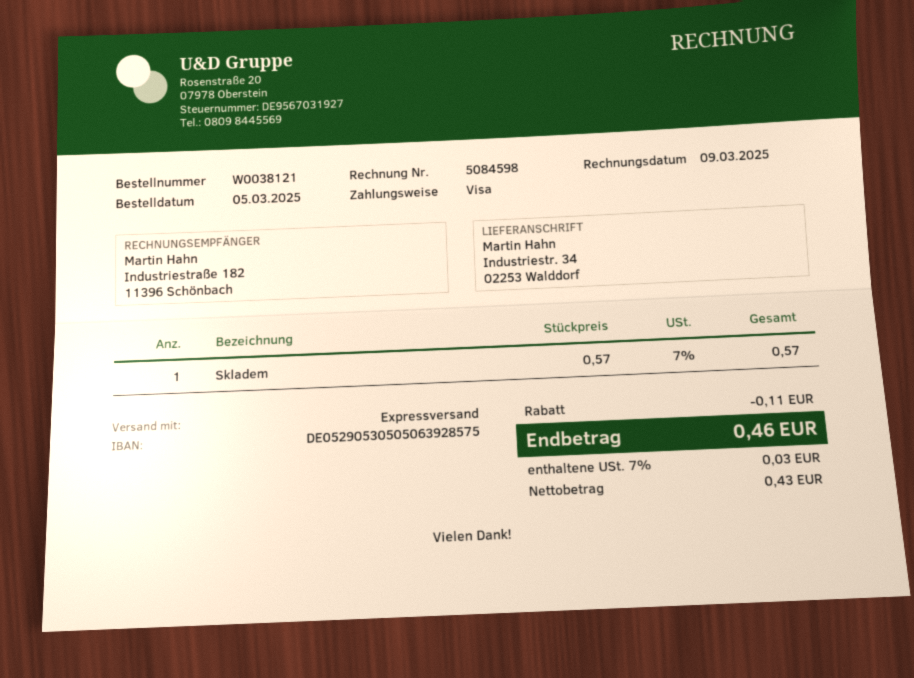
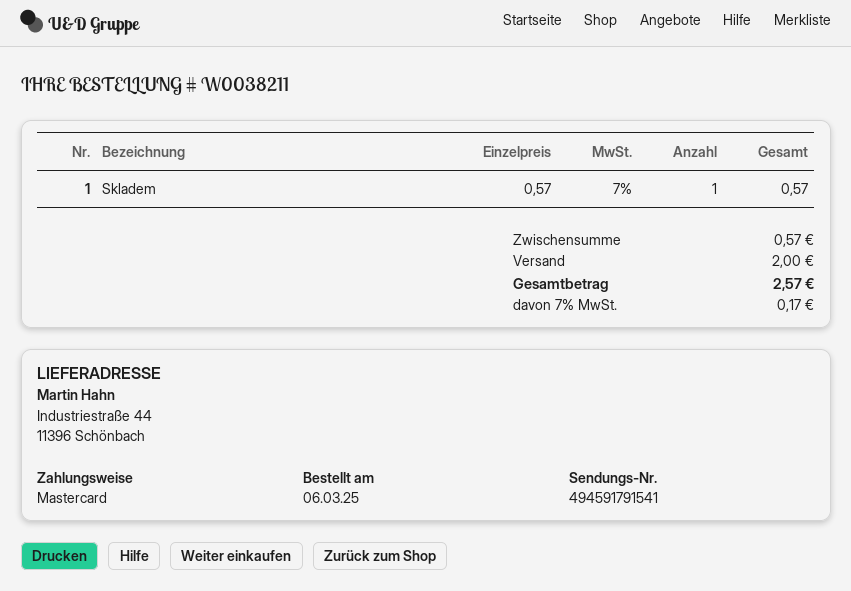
order number: W0038121 -> W0038211
order date: 2025-03-05 -> 2025-03-06
payment method: Visa -> Mastercard
ship to: Industriestr. 34, 02253 Walddorf -> Industriestraße 44, 11396 Schönbach
discount: 0.11 -> none
shipping: none -> 2.00
tax: 7% = 0.03 -> 7% = 0.17
total: 0.46 -> 2.57

